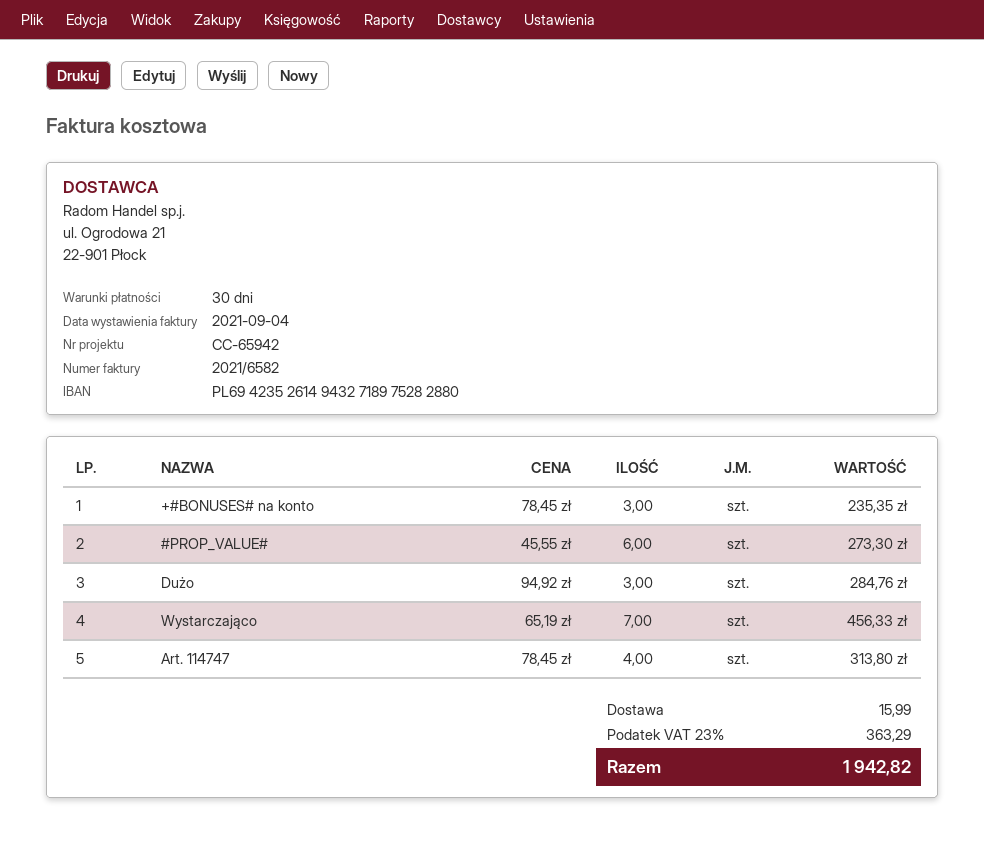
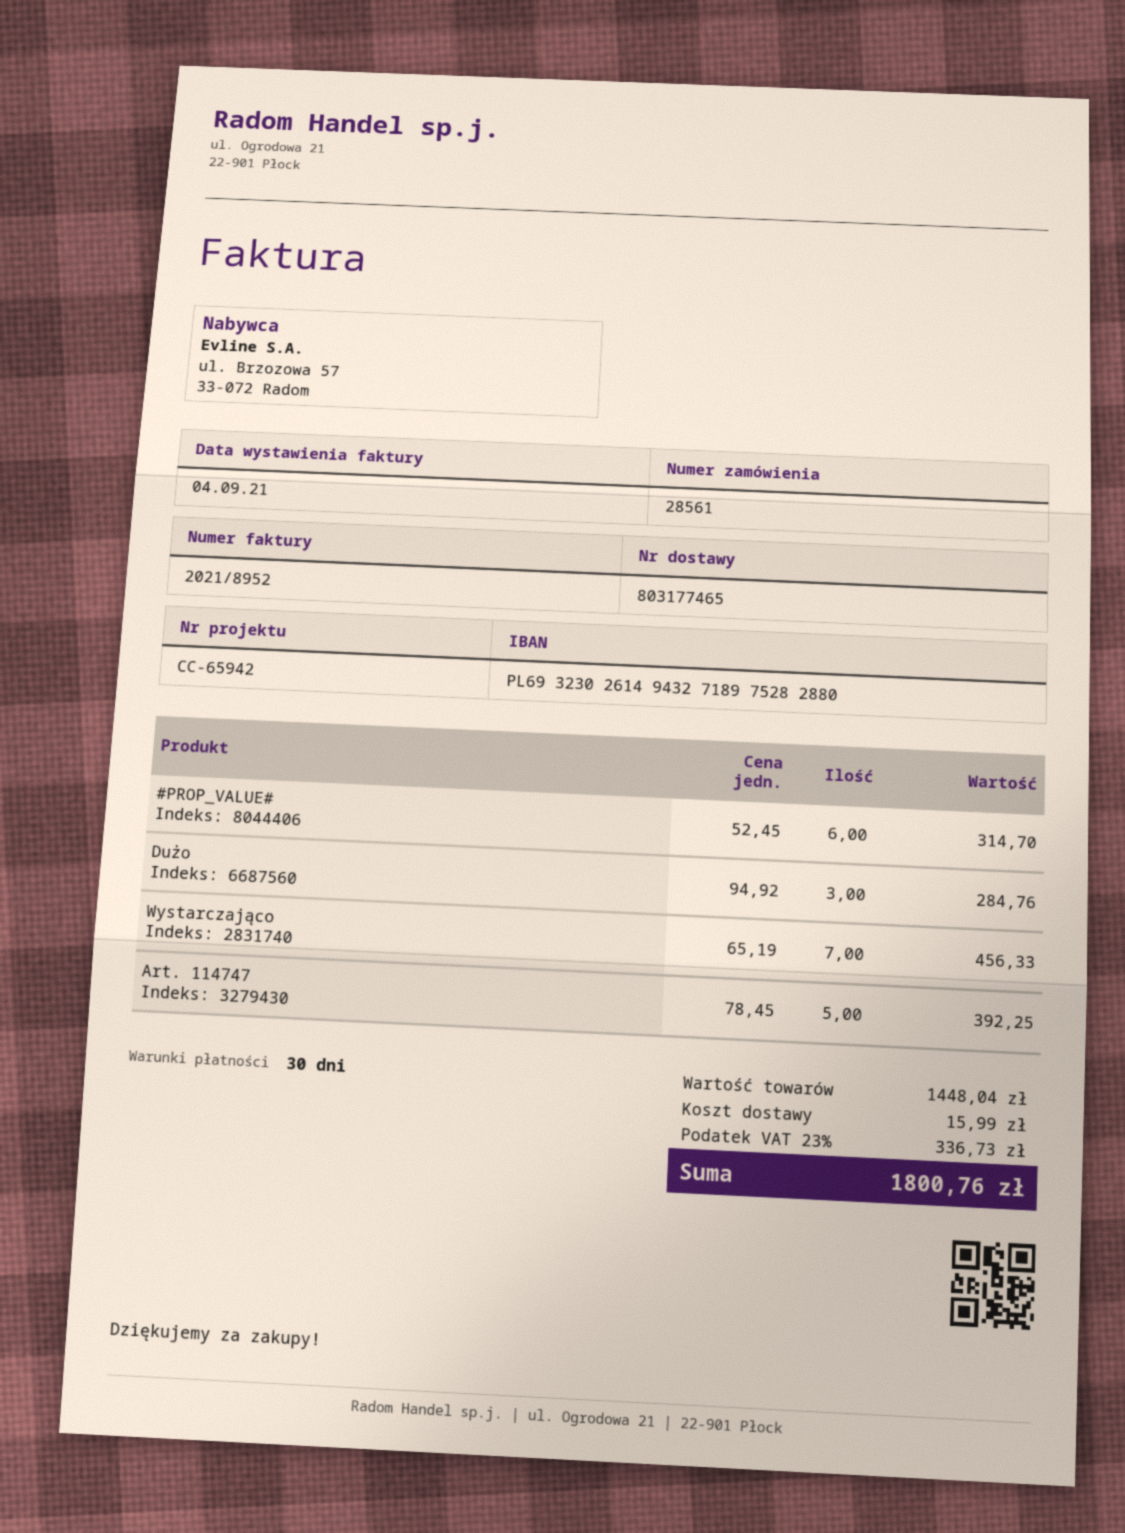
invoice number: 2021/6582 -> 2021/8952
bank account: PL69423526149432718975282880 -> PL69323026149432718975282880
+#BONUSES# na konto: 3 x 78.45 = 235.35 -> none
#PROP_VALUE#: 6 x 45.55 = 273.30 -> 6 x 52.45 = 314.70
Art. 114747: 4 x 78.45 = 313.80 -> 5 x 78.45 = 392.25
tax: 23% = 363.29 -> 23% = 336.73
total: 1942.82 -> 1800.76

